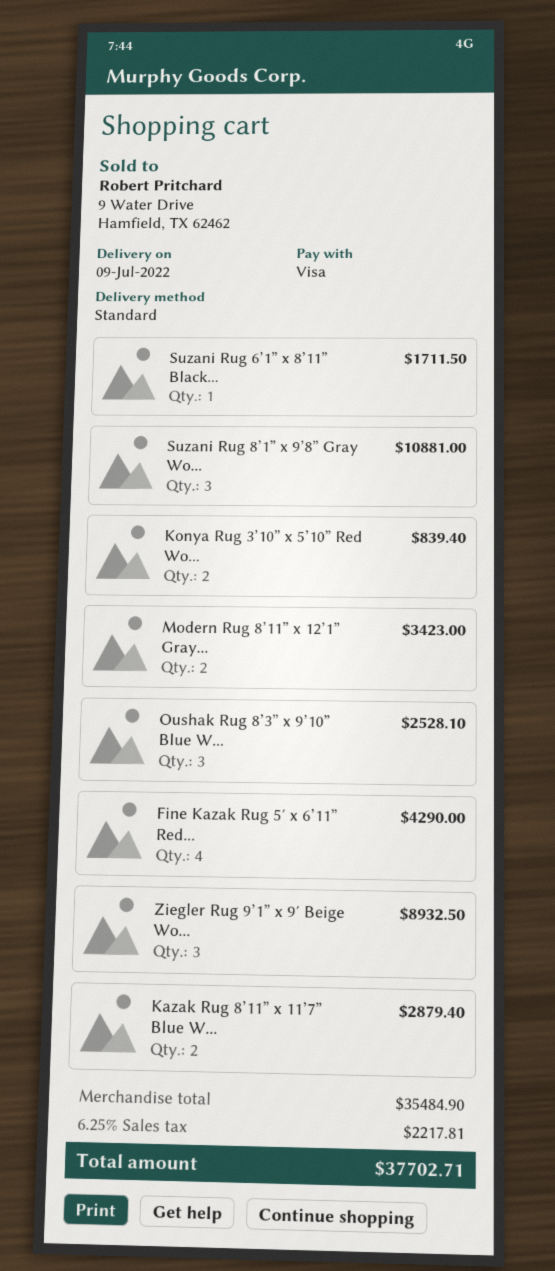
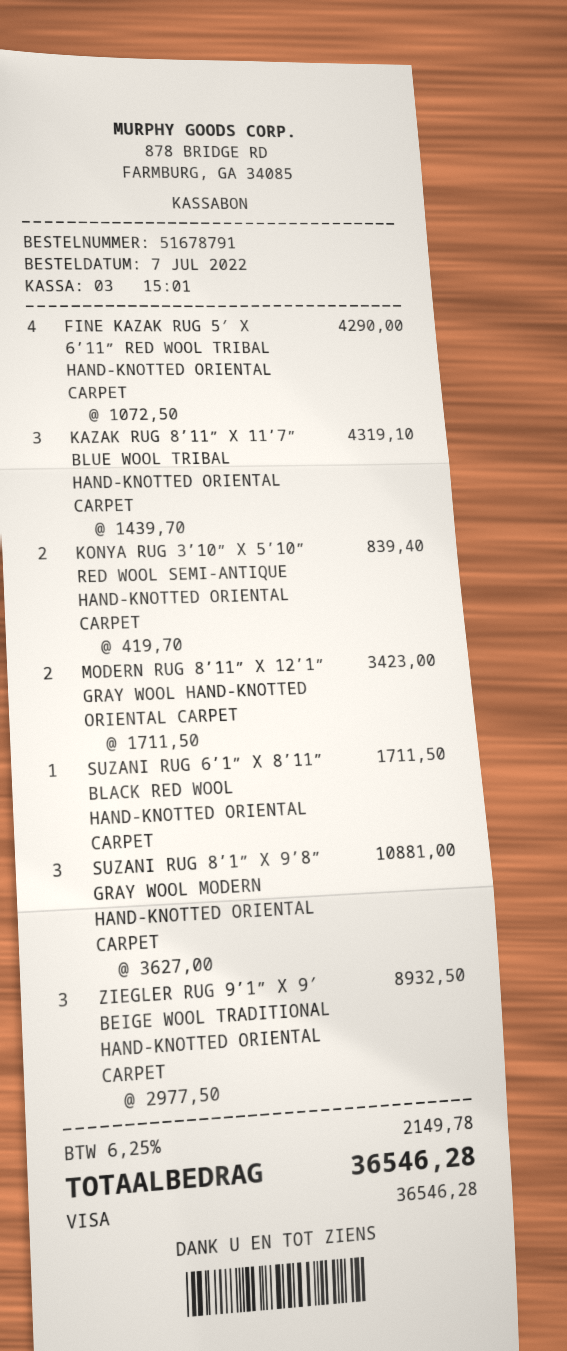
Oushak Rug 8’3” x 9’10” Blue W...: 3 for 2528.10 -> none
Kazak Rug 8’11” x 11’7” Blue W...: 2 for 2879.40 -> 3 for 4319.10
tax: 6.25% = 2217.81 -> 6.25% = 2149.78
total: 37702.71 -> 36546.28

